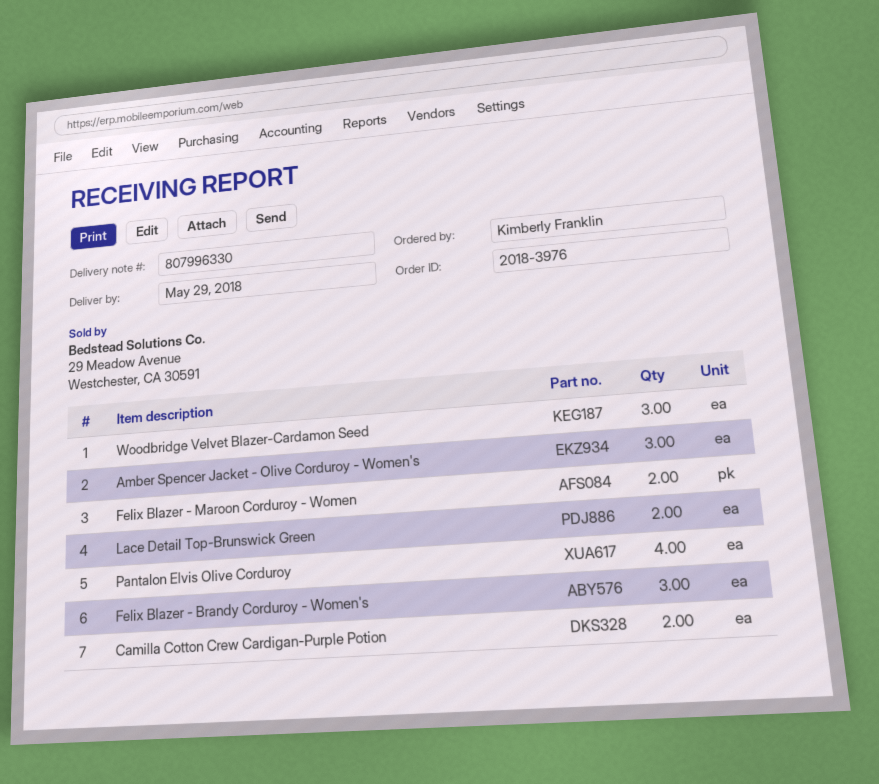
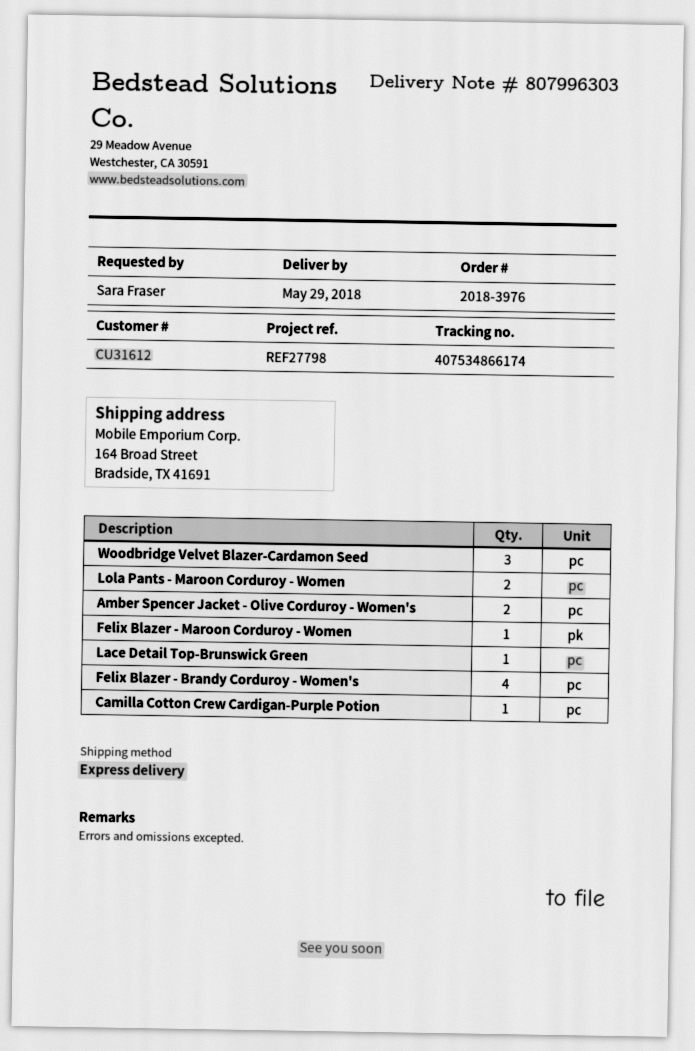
delivery note number: 807996330 -> 807996303
ordered by: Kimberly Franklin -> Sara Fraser
Amber Spencer Jacket - Olive Corduroy - Women's: 3 -> 2
Felix Blazer - Maroon Corduroy - Women: 2 -> 1
Lace Detail Top-Brunswick Green: 2 -> 1
Pantalon Elvis Olive Corduroy: 4 -> none
Felix Blazer - Brandy Corduroy - Women's: 3 -> 4
Camilla Cotton Crew Cardigan-Purple Potion: 2 -> 1
Lola Pants - Maroon Corduroy - Women: none -> 2

